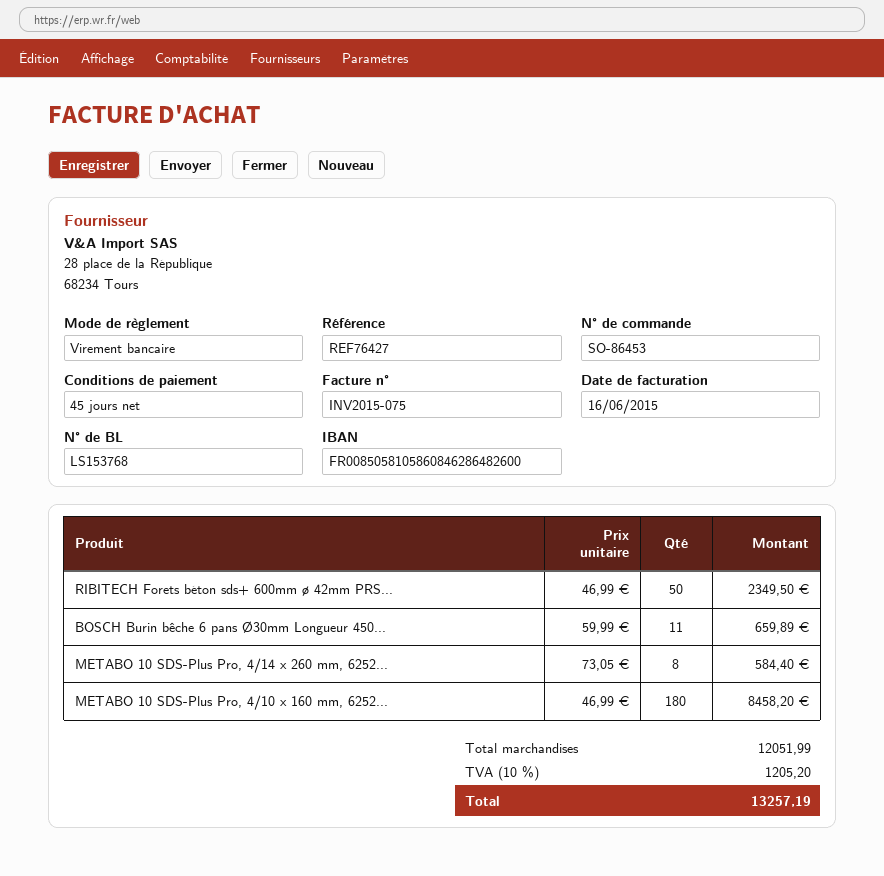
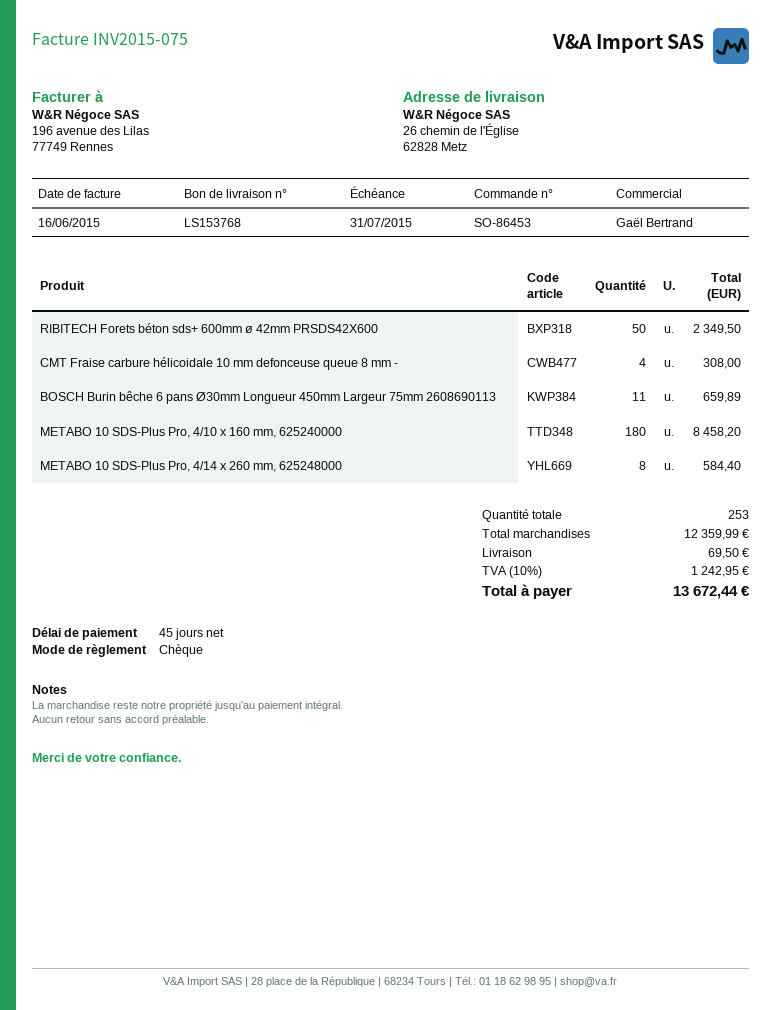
payment method: bank transfer -> cheque
CMT Fraise carbure hélicoidale 10 mm defonceuse queue 8 mm -: none -> 4 for 308.00
subtotal: 12051.99 -> 12359.99
shipping: none -> 69.50
tax: 10% = 1205.20 -> 10% = 1242.95
total: 13257.19 -> 13672.44

